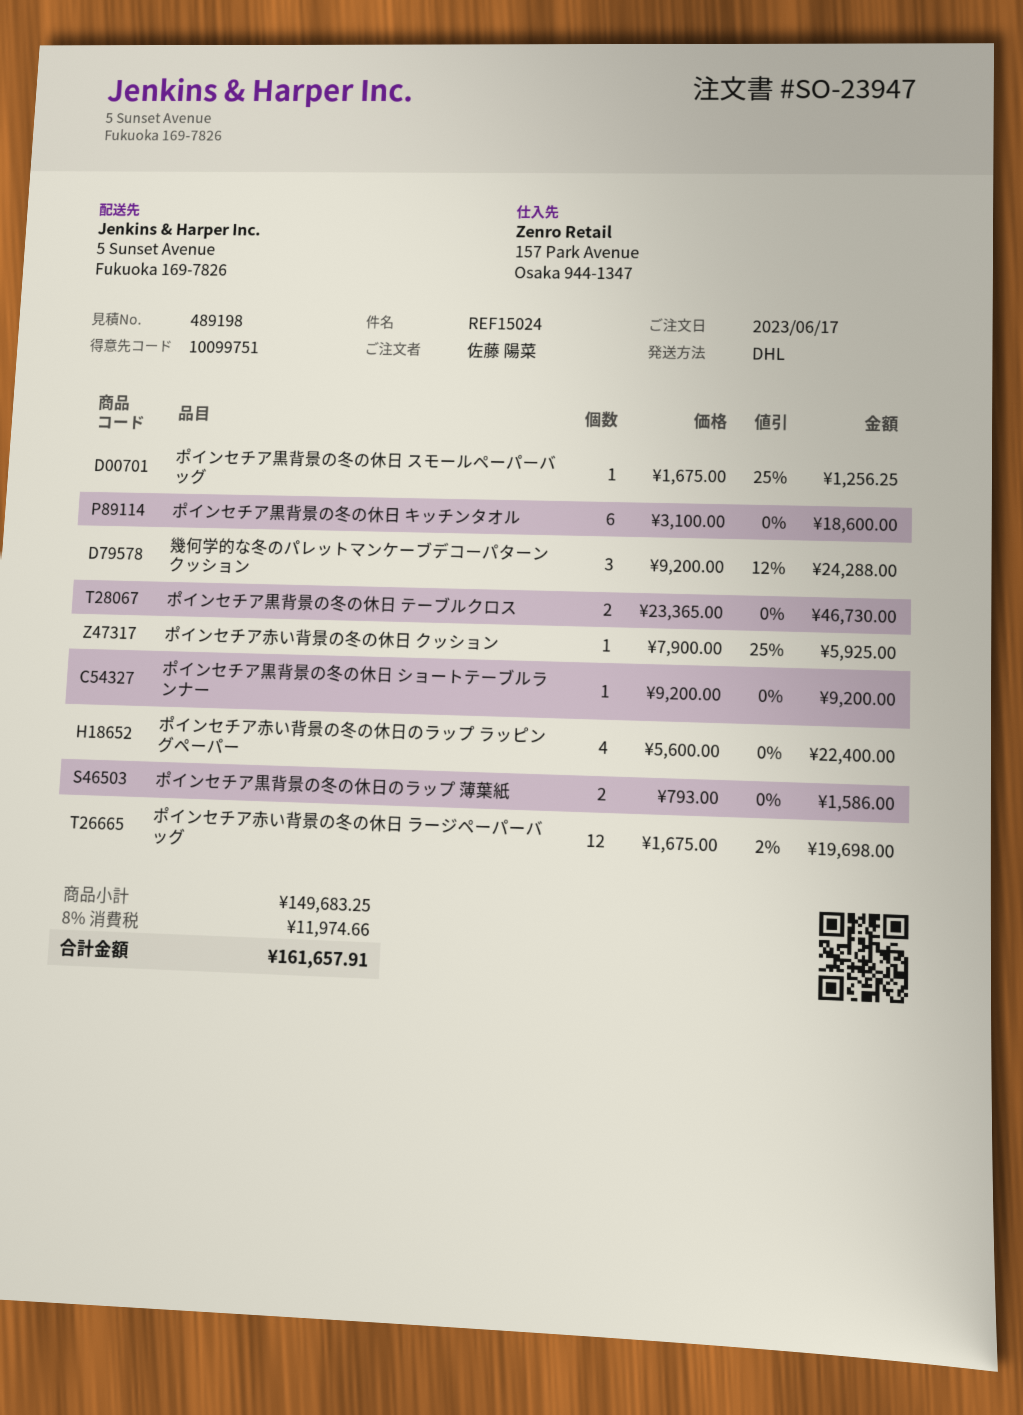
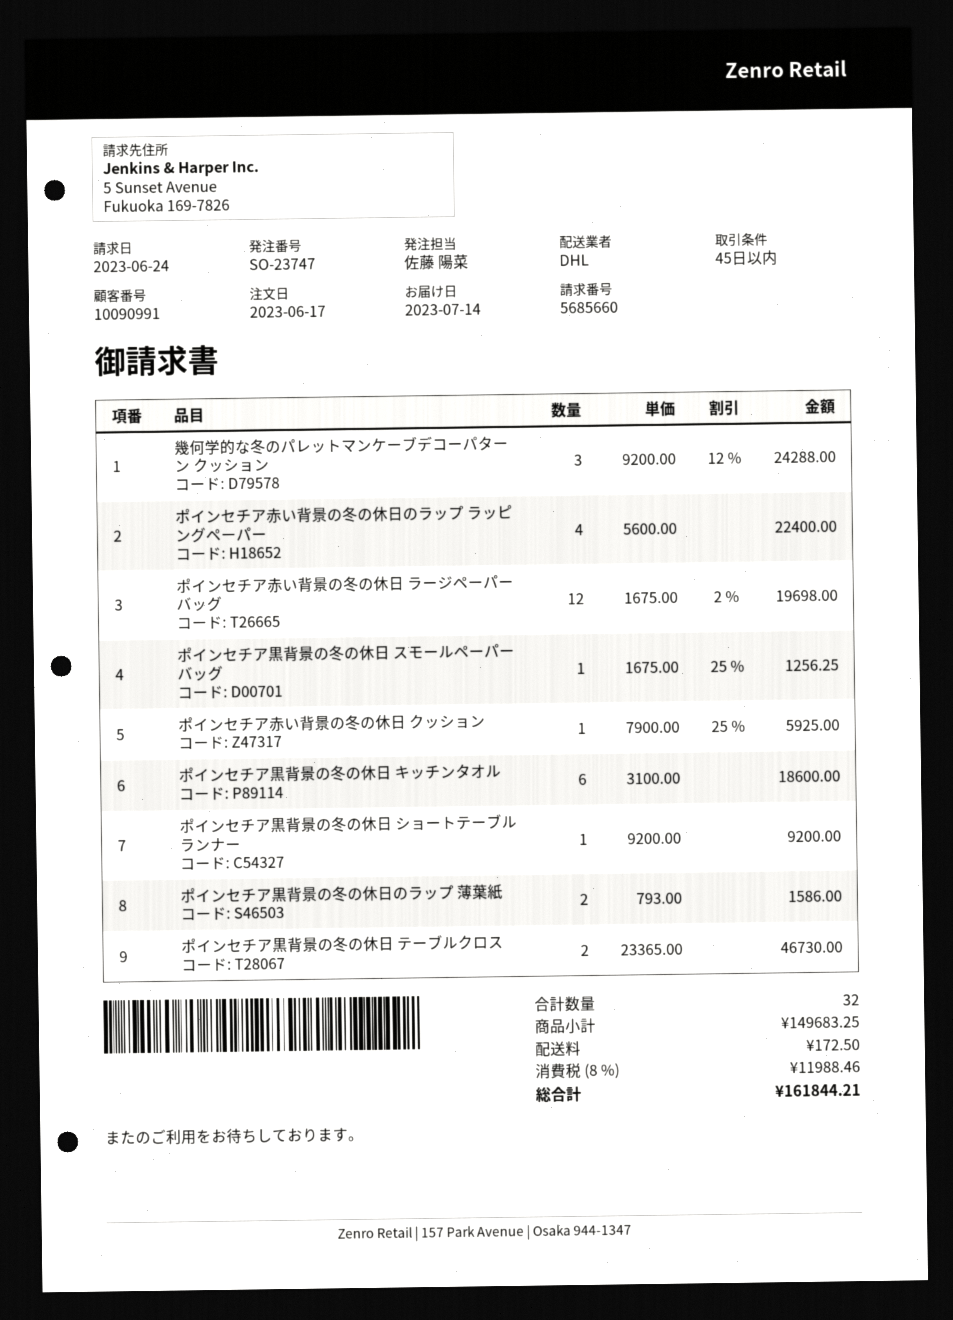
order number: SO-23947 -> SO-23747
customer number: 10099751 -> 10090991
shipping: none -> 172.50
tax: 8% = 11974.66 -> 8% = 11988.46
total: 161657.91 -> 161844.21

